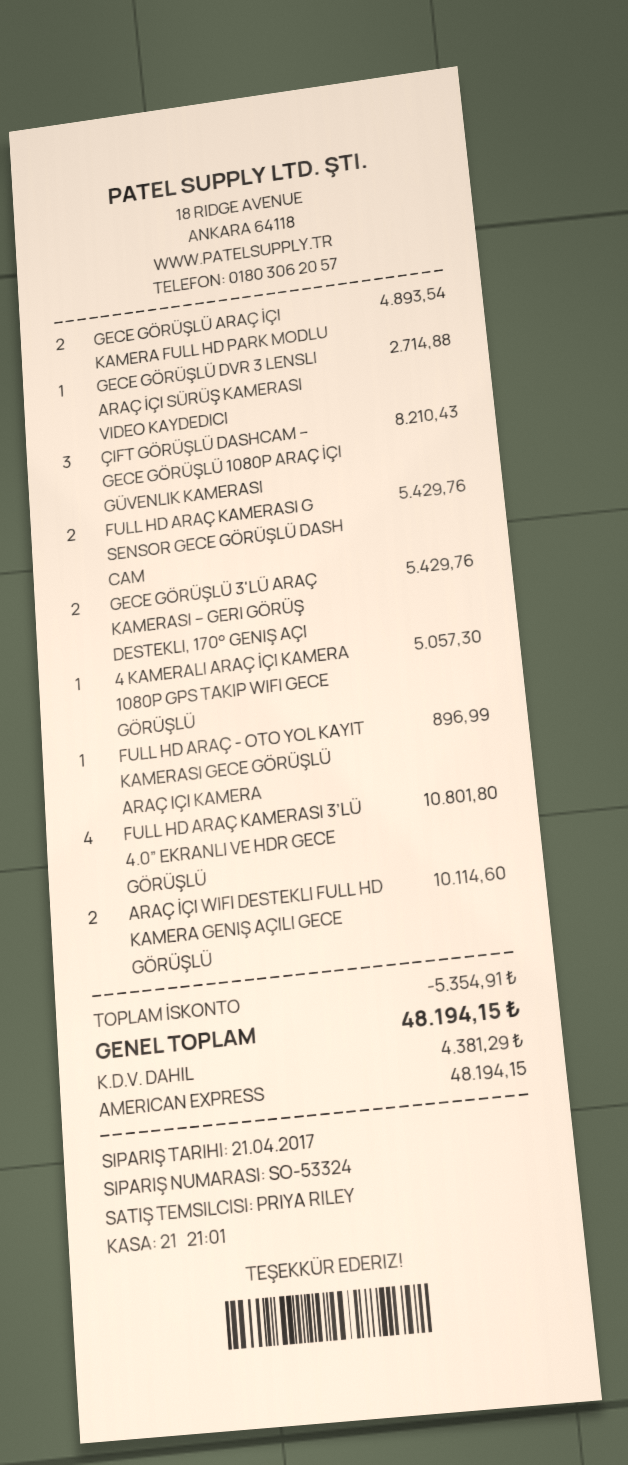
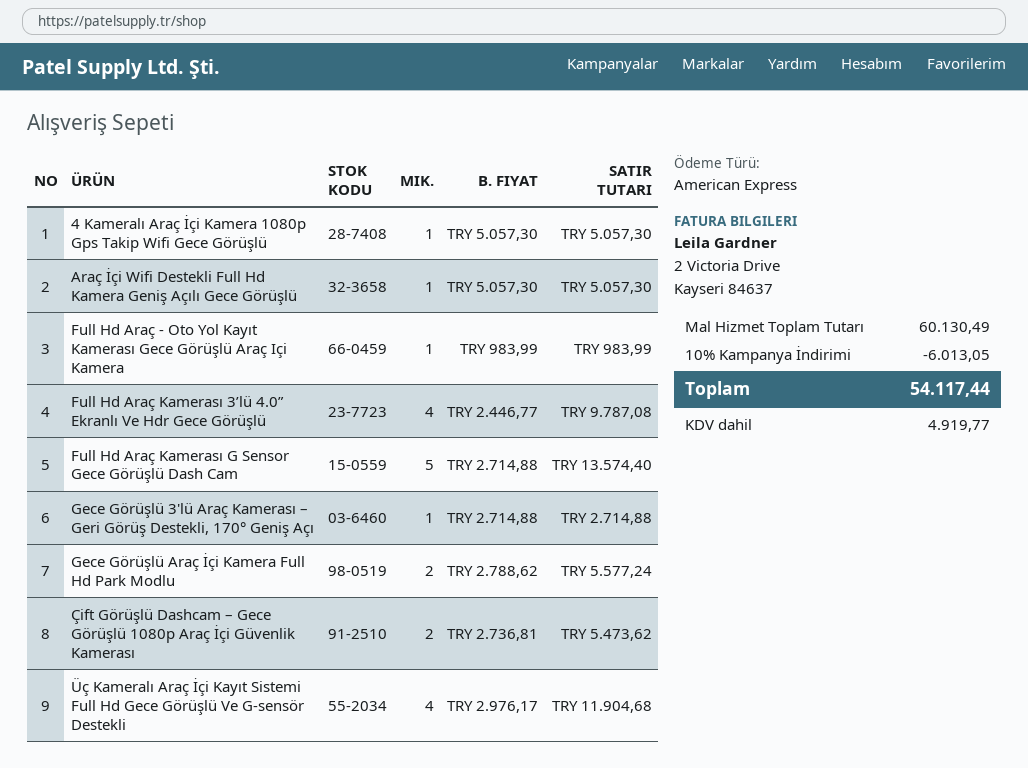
GECE GÖRÜŞLÜ ARAÇ İÇI KAMERA FULL HD PARK MODLU: 2 for 4893.54 -> 2 for 5577.24
GECE GÖRÜŞLÜ DVR 3 LENSLI ARAÇ İÇI SÜRÜŞ KAMERASI VIDEO KAYDEDICI: 1 for 2714.88 -> none
ÇIFT GÖRÜŞLÜ DASHCAM – GECE GÖRÜŞLÜ 1080P ARAÇ İÇI GÜVENLIK KAMERASI: 3 for 8210.43 -> 2 for 5473.62
FULL HD ARAÇ KAMERASI G SENSOR GECE GÖRÜŞLÜ DASH CAM: 2 for 5429.76 -> 5 for 13574.40
GECE GÖRÜŞLÜ 3'LÜ ARAÇ KAMERASI – GERI GÖRÜŞ DESTEKLI, 170° GENIŞ AÇI: 2 for 5429.76 -> 1 for 2714.88
FULL HD ARAÇ - OTO YOL KAYIT KAMERASI GECE GÖRÜŞLÜ ARAÇ IÇI KAMERA: 1 for 896.99 -> 1 for 983.99
FULL HD ARAÇ KAMERASI 3’LÜ 4.0” EKRANLI VE HDR GECE GÖRÜŞLÜ: 4 for 10801.80 -> 4 for 9787.08
ARAÇ İÇI WIFI DESTEKLI FULL HD KAMERA GENIŞ AÇILI GECE GÖRÜŞLÜ: 2 for 10114.60 -> 1 for 5057.30
Üç Kameralı Araç İçi Kayıt Sistemi Full Hd Gece Görüşlü Ve G-sensör Destekli: none -> 4 for 11904.68
discount: 5354.91 -> 6013.05
tax: 4381.29 -> 4919.77
total: 48194.15 -> 54117.44

